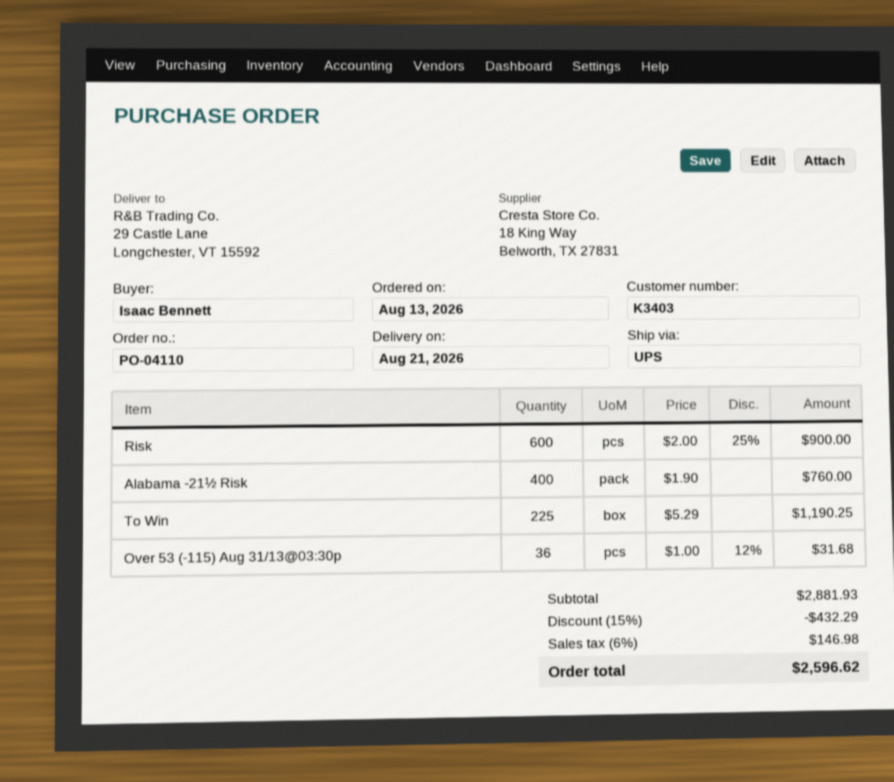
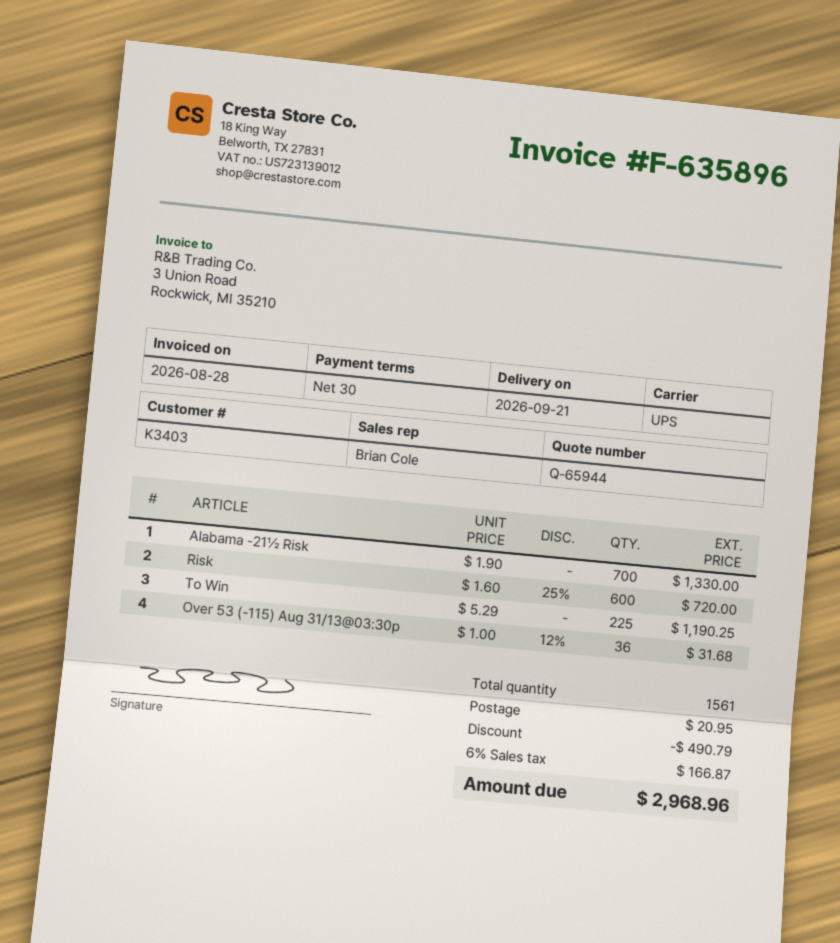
delivery date: 2026-08-21 -> 2026-09-21
Risk: 600 x 2.00 - 25% = 900.00 -> 600 x 1.60 - 25% = 720.00
Alabama -21½ Risk: 400 x 1.90 = 760.00 -> 700 x 1.90 = 1330.00
discount: 432.29 -> 490.79
shipping: none -> 20.95
tax: 6% = 146.98 -> 6% = 166.87
total: 2596.62 -> 2968.96

